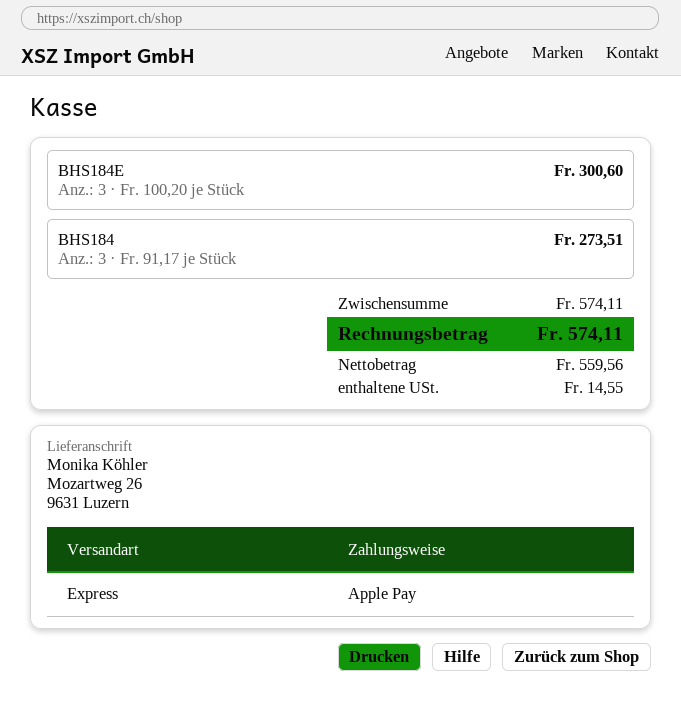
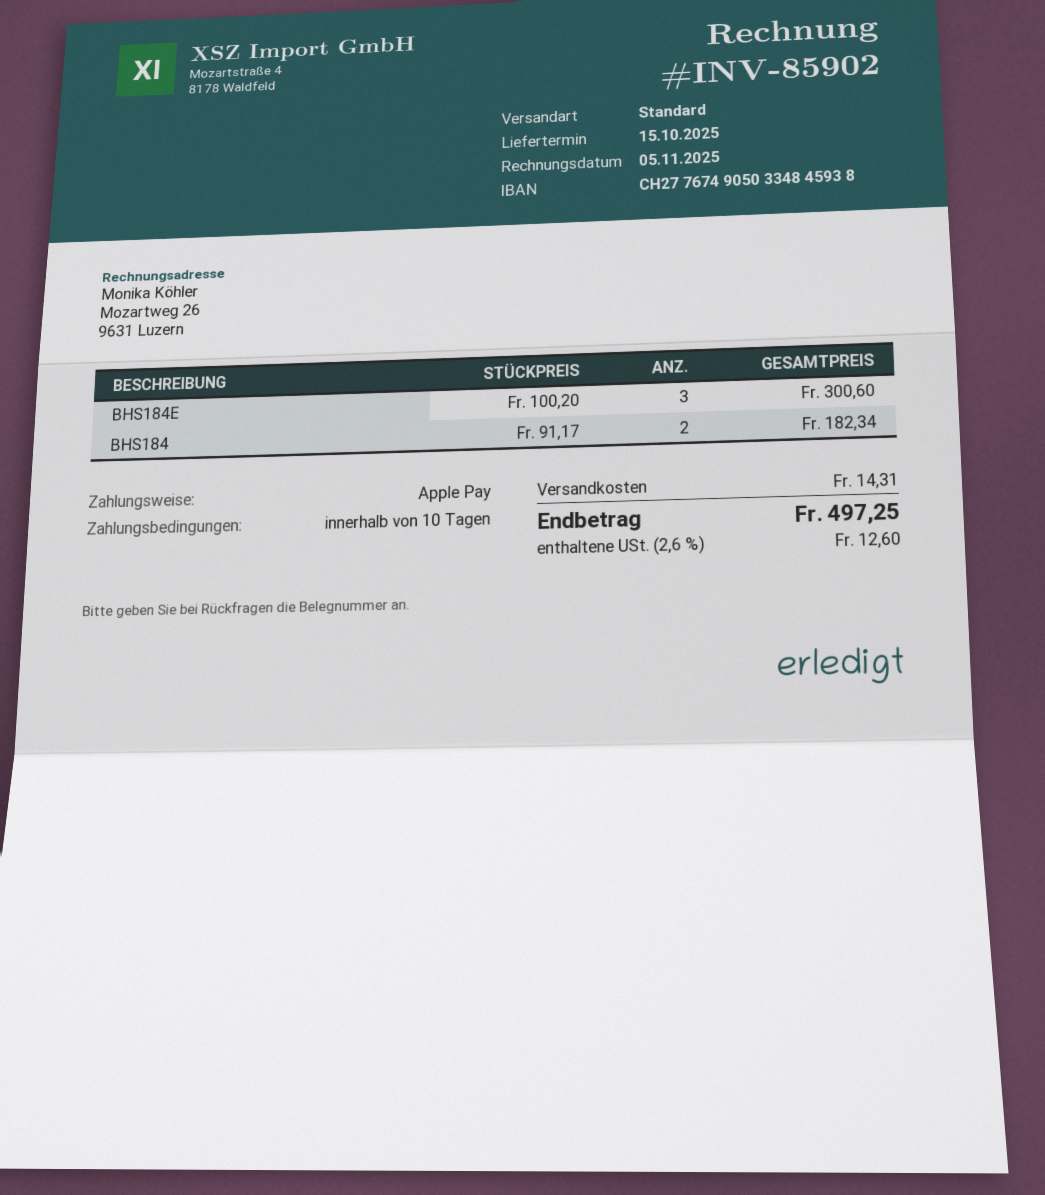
shipping method: express -> standard
BHS184: 3 x 91.17 = 273.51 -> 2 x 91.17 = 182.34
shipping: none -> 14.31
tax: 14.55 -> 12.60
total: 574.11 -> 497.25

